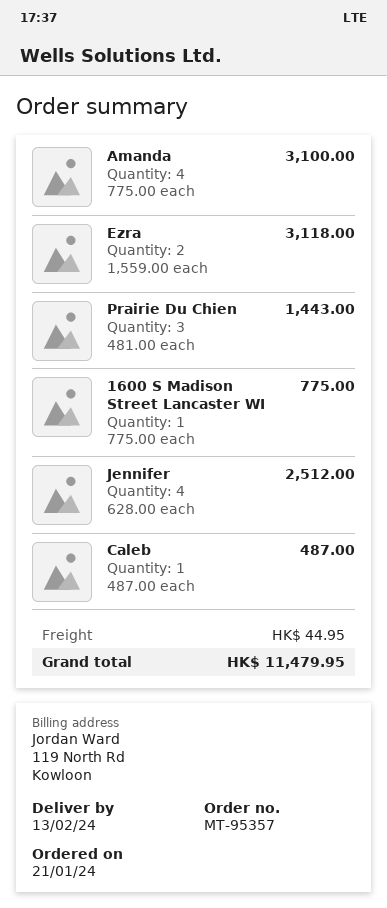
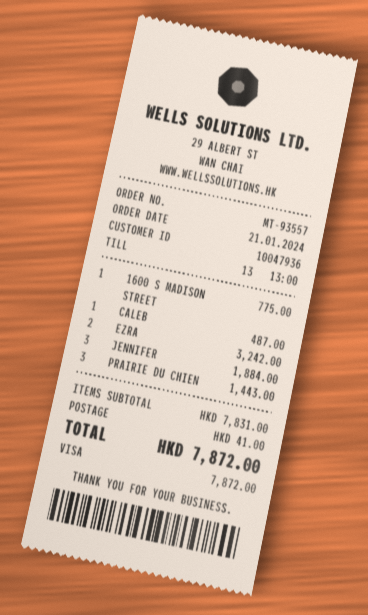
order number: MT-95357 -> MT-93557
Amanda: 4 for 3100.00 -> none
Ezra: 2 for 3118.00 -> 2 for 3242.00
Jennifer: 4 for 2512.00 -> 3 for 1884.00
shipping: 44.95 -> 41.00
total: 11479.95 -> 7872.00

